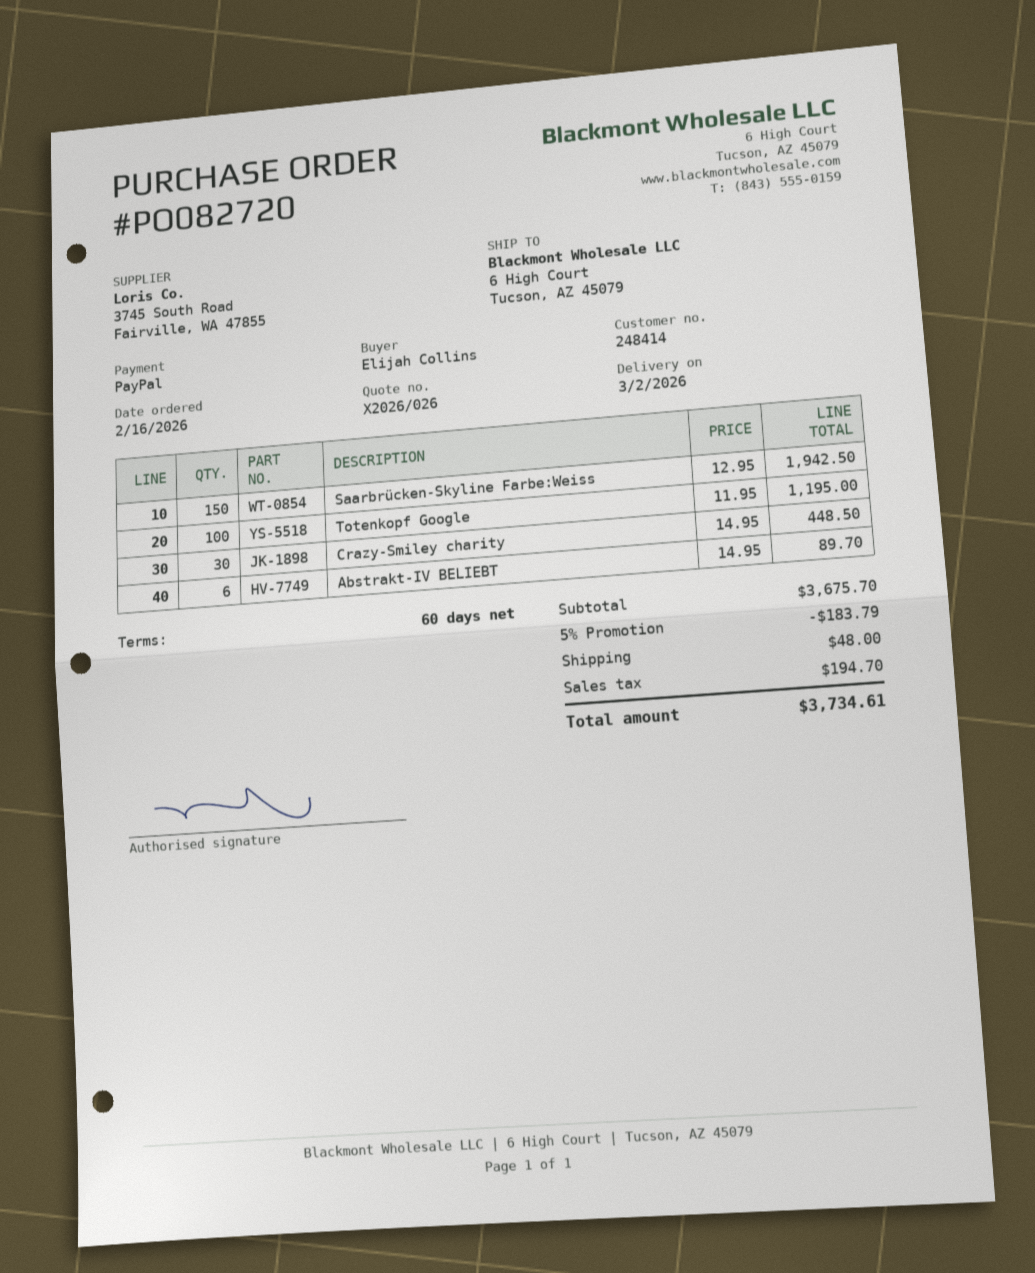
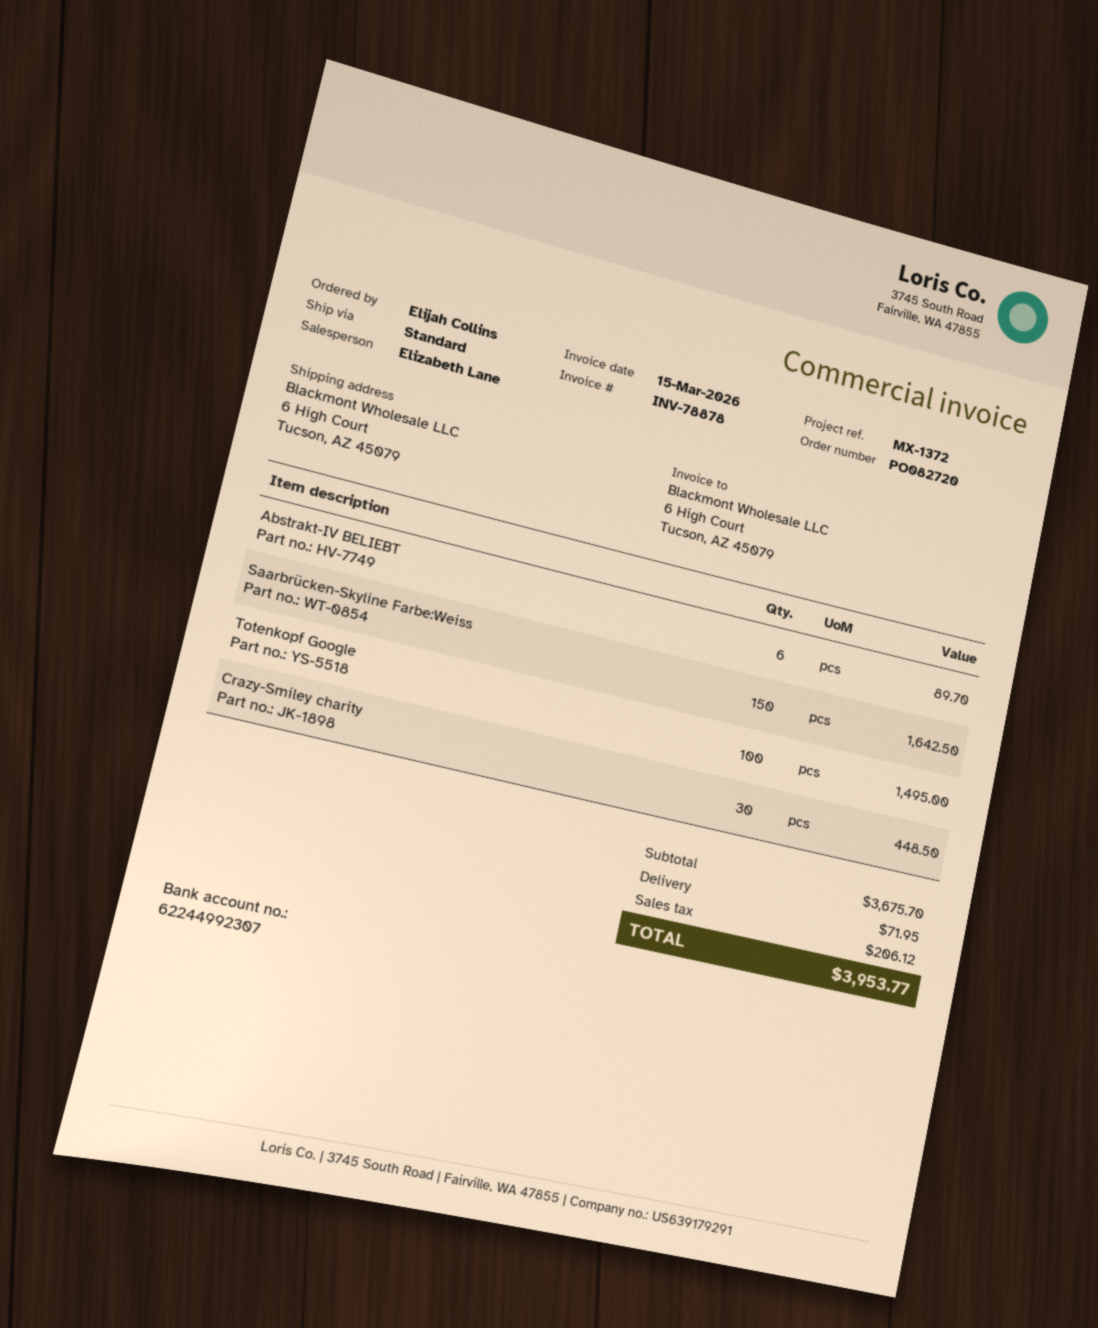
Saarbrücken-Skyline Farbe:Weiss: 150 for 1942.50 -> 150 for 1642.50
Totenkopf Google: 100 for 1195.00 -> 100 for 1495.00
discount: 5% = 183.79 -> none
shipping: 48.00 -> 71.95
tax: 194.70 -> 206.12
total: 3734.61 -> 3953.77

